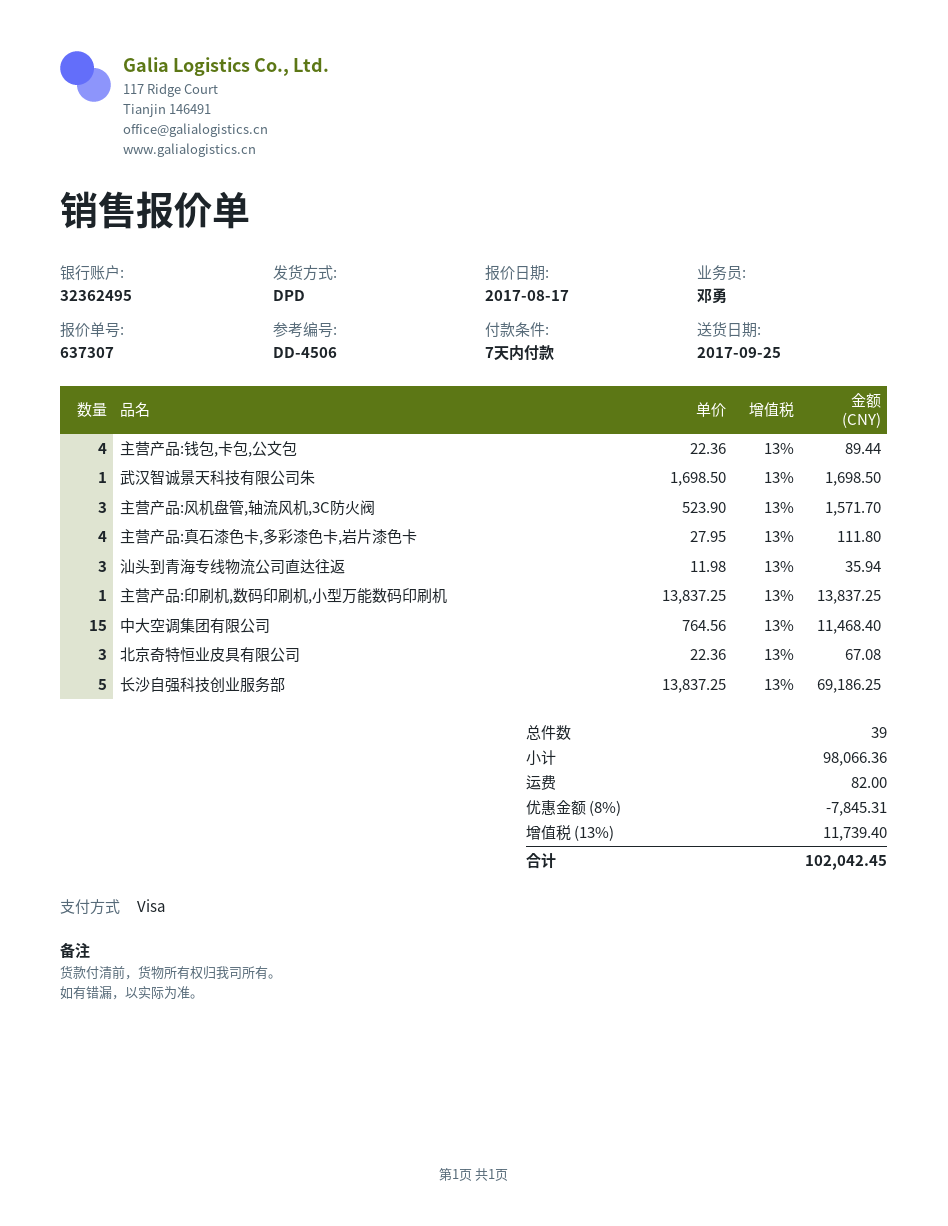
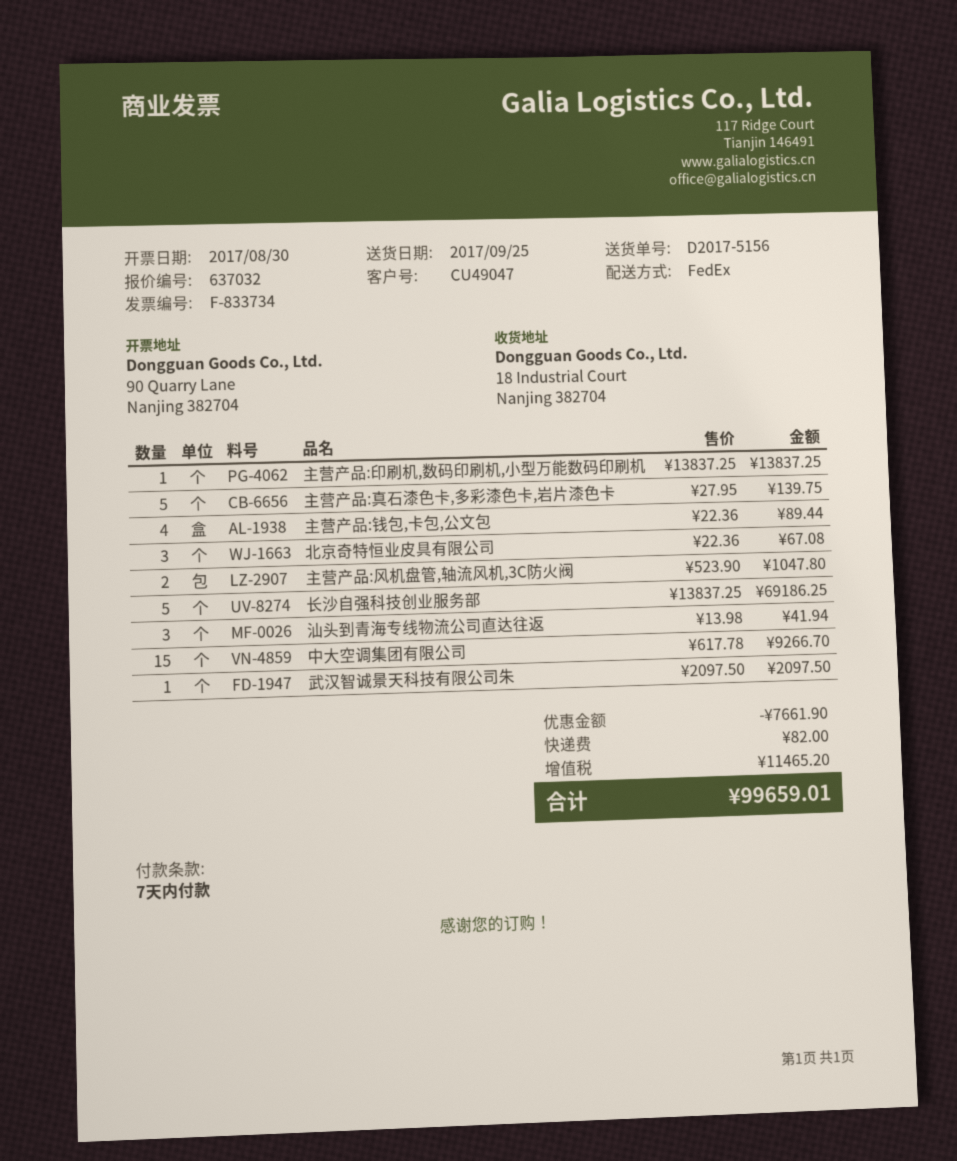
quote number: 637307 -> 637032
shipping method: DPD -> FedEx
武汉智诚景天科技有限公司朱: 1 x 1698.50 = 1698.50 -> 1 x 2097.50 = 2097.50
主营产品:风机盘管,轴流风机,3C防火阀: 3 x 523.90 = 1571.70 -> 2 x 523.90 = 1047.80
主营产品:真石漆色卡,多彩漆色卡,岩片漆色卡: 4 x 27.95 = 111.80 -> 5 x 27.95 = 139.75
汕头到青海专线物流公司直达往返: 3 x 11.98 = 35.94 -> 3 x 13.98 = 41.94
中大空调集团有限公司: 15 x 764.56 = 11468.40 -> 15 x 617.78 = 9266.70
discount: 7845.31 -> 7661.90
tax: 11739.40 -> 11465.20
total: 102042.45 -> 99659.01

